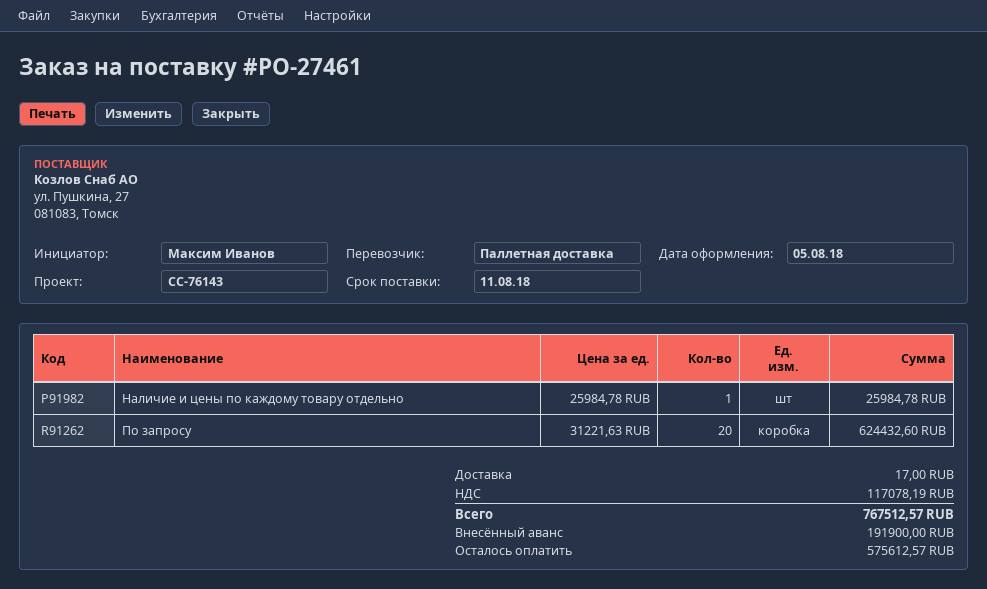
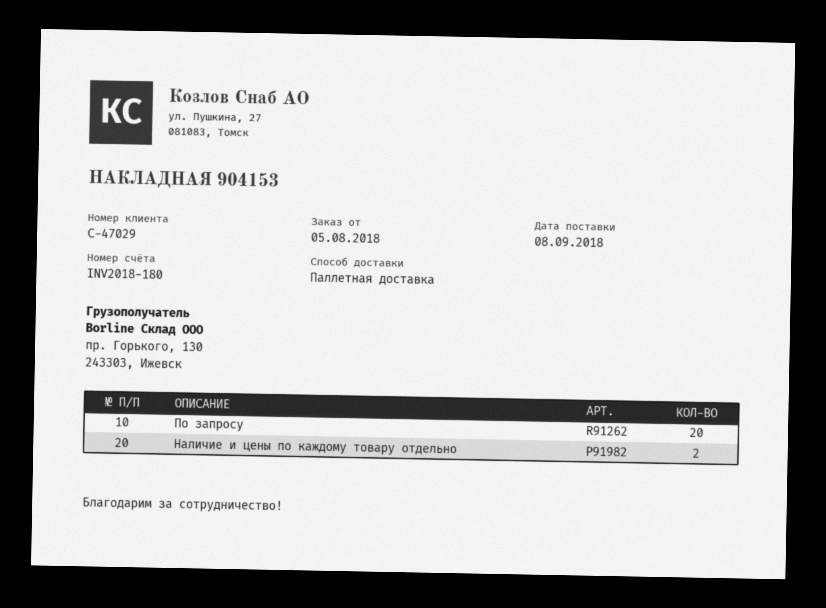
delivery date: 2018-08-11 -> 2018-09-08
Наличие и цены по каждому товару отдельно: 1 -> 2

